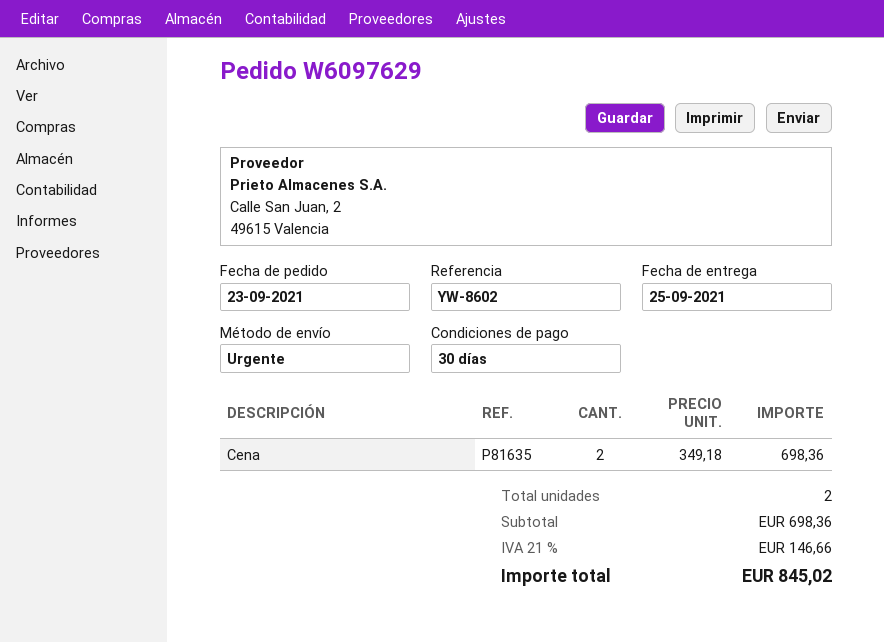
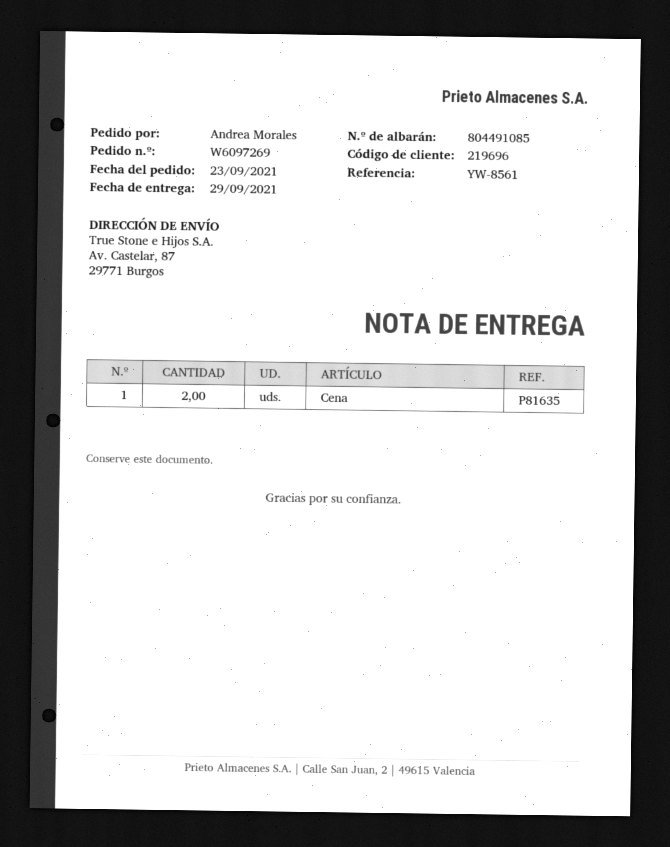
order number: W6097629 -> W6097269
delivery date: 2021-09-25 -> 2021-09-29
reference: YW-8602 -> YW-8561

